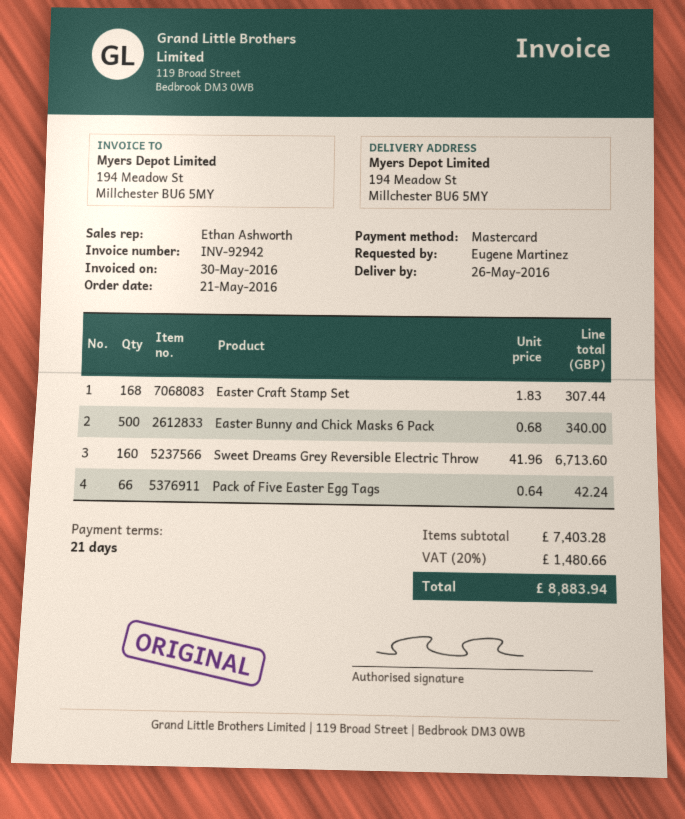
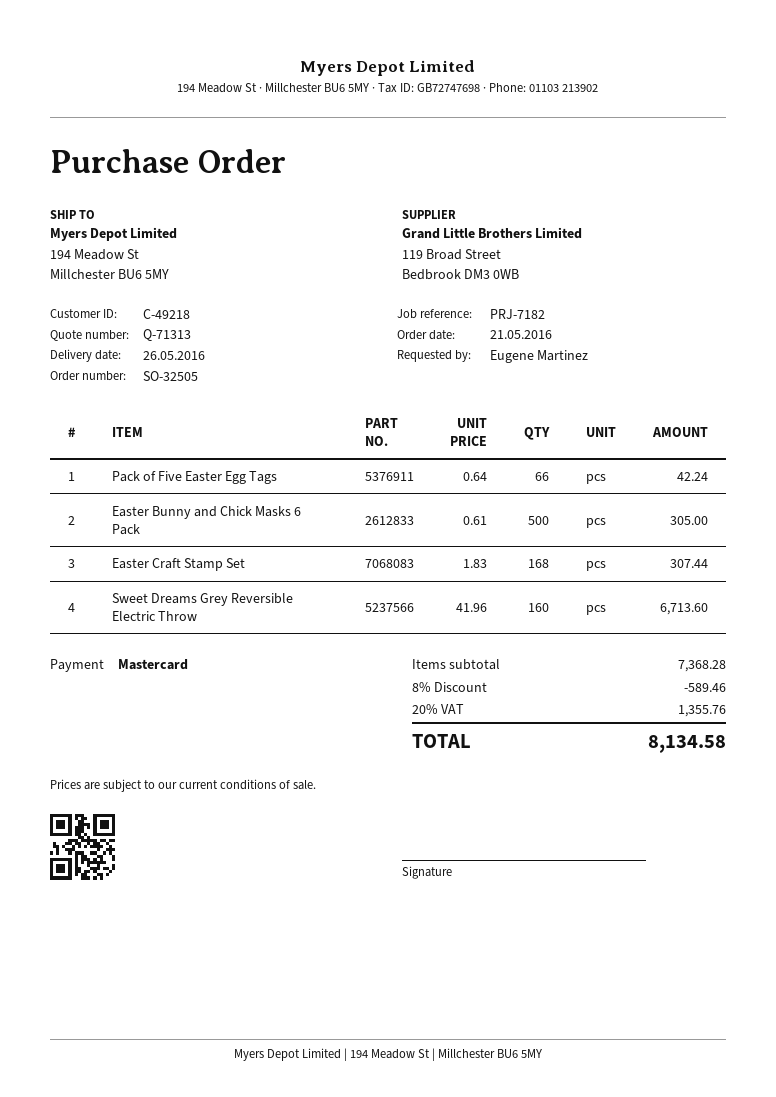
Easter Bunny and Chick Masks 6 Pack: 500 x 0.68 = 340.00 -> 500 x 0.61 = 305.00
subtotal: 7403.28 -> 7368.28
discount: none -> 8% = 589.46
tax: 20% = 1480.66 -> 20% = 1355.76
total: 8883.94 -> 8134.58

